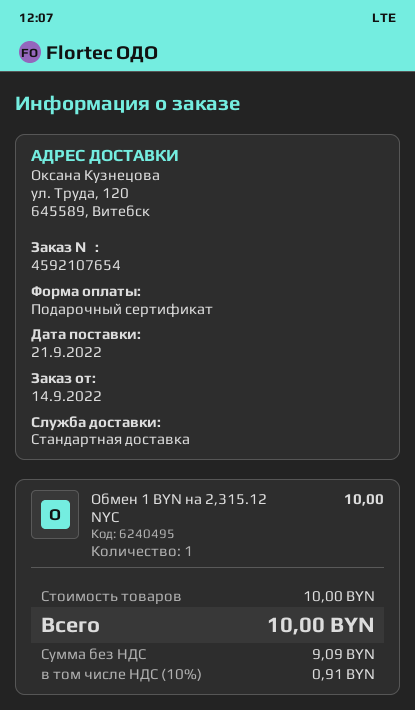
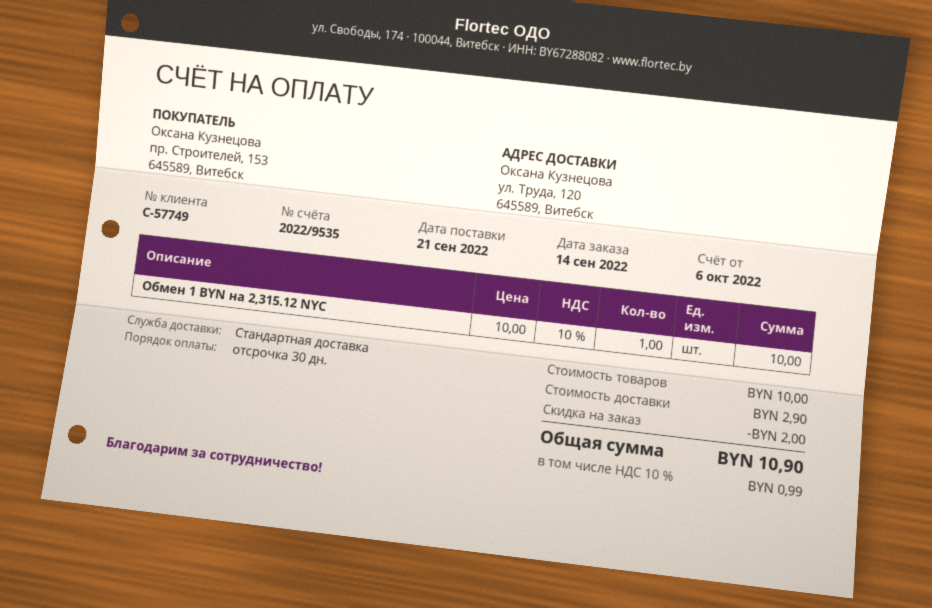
discount: none -> 2.00
shipping: none -> 2.90
tax: 10% = 0.91 -> 10% = 0.99
total: 10.00 -> 10.90

